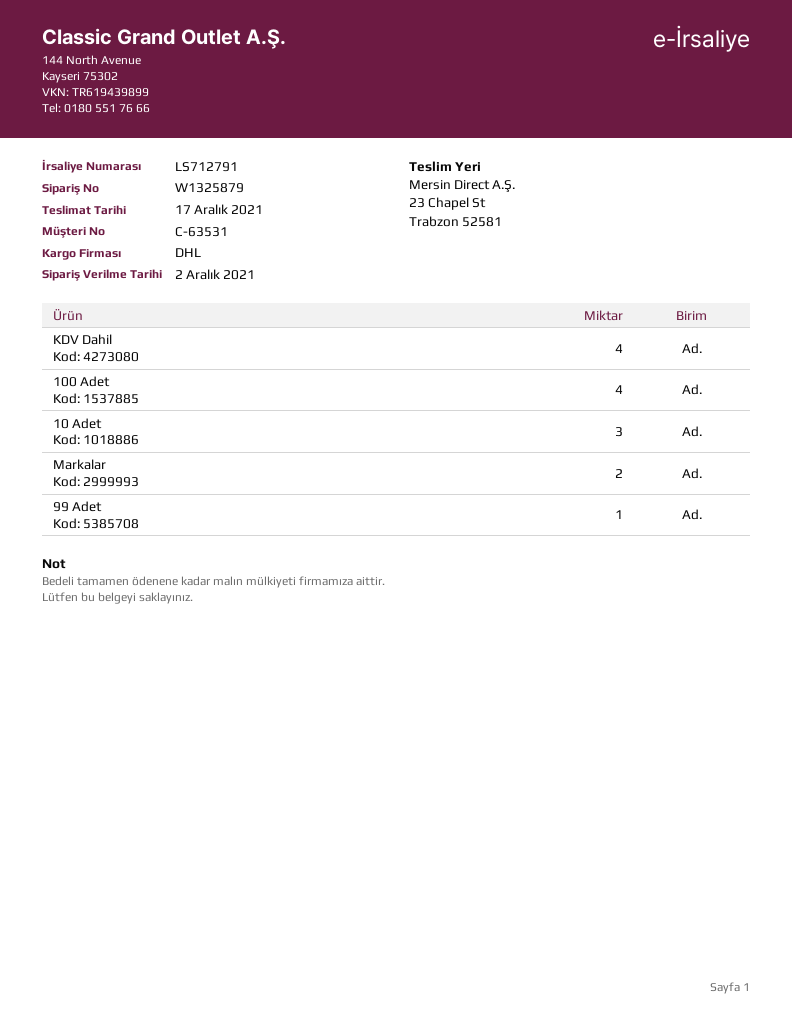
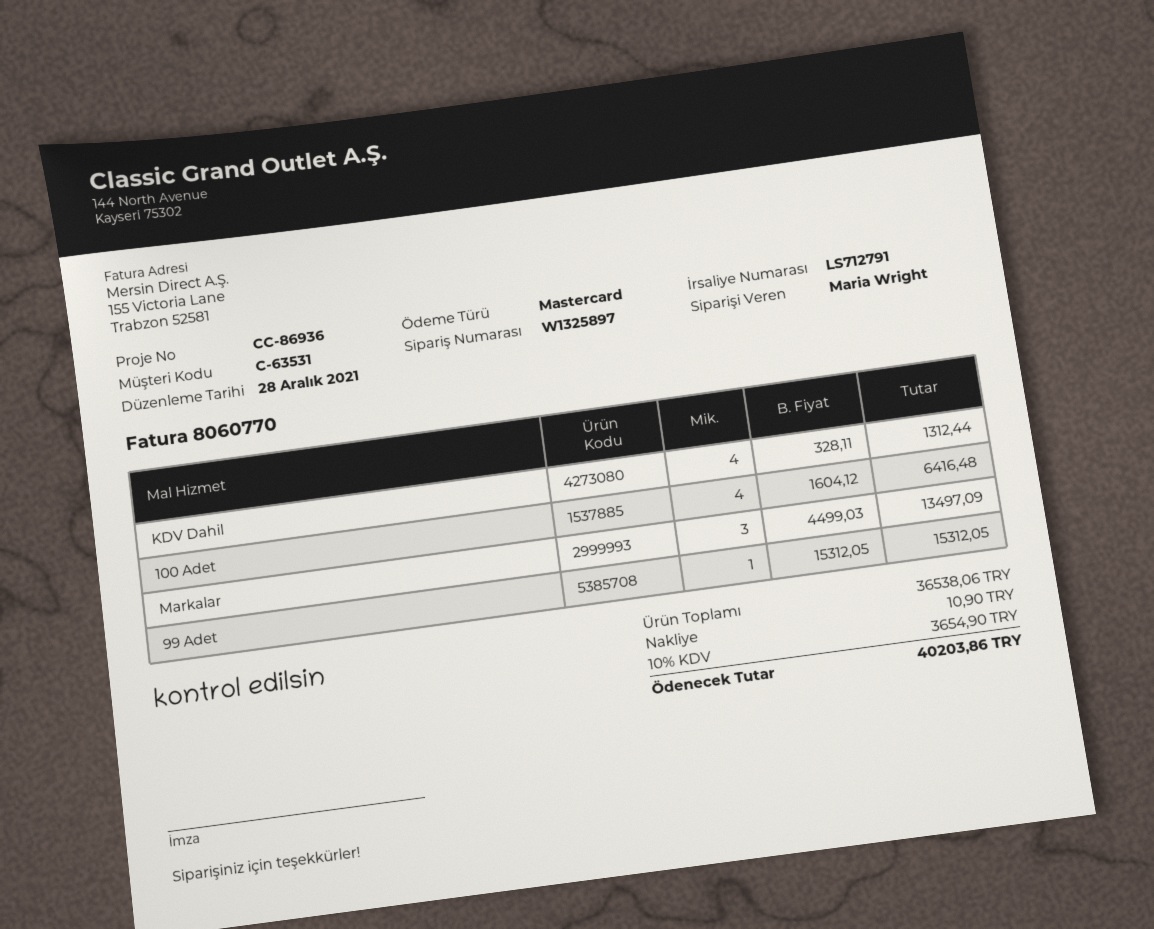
order number: W1325879 -> W1325897
10 Adet: 3 -> none
Markalar: 2 -> 3

